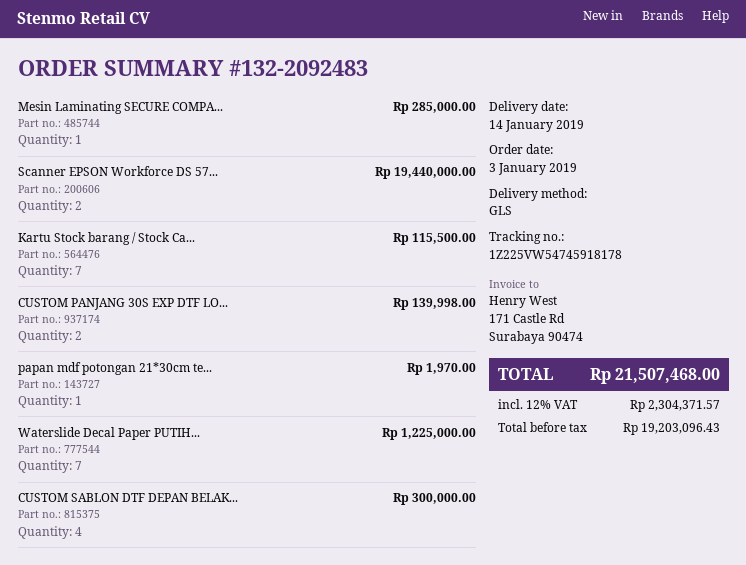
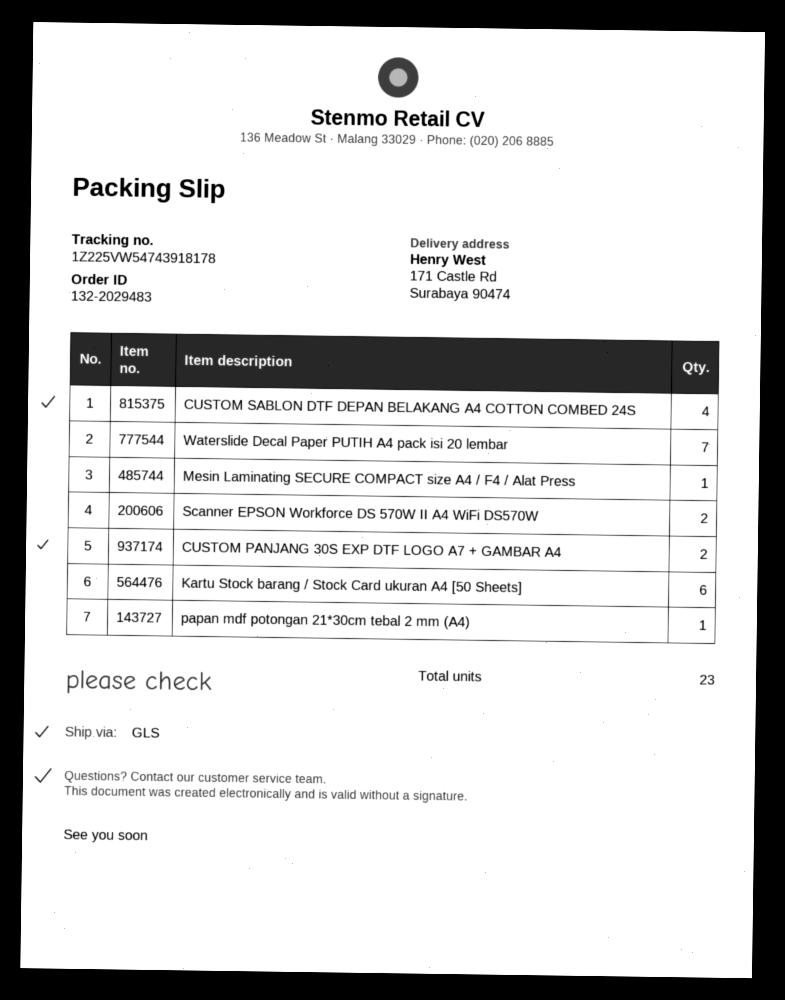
order number: 132-2092483 -> 132-2029483
tracking number: 1Z225VW54745918178 -> 1Z225VW54743918178
Kartu Stock barang / Stock Ca...: 7 -> 6

